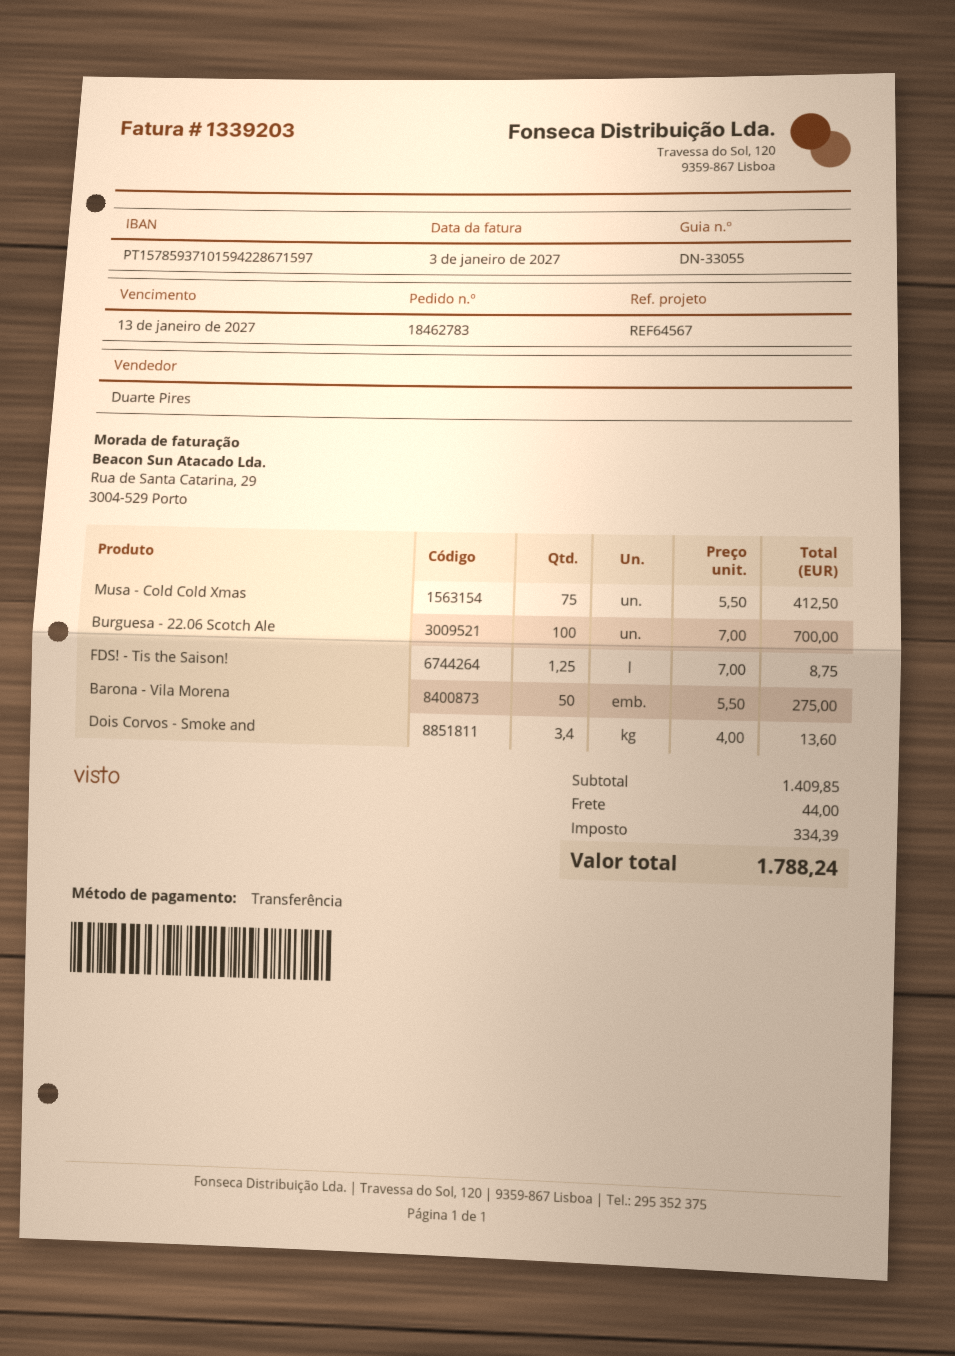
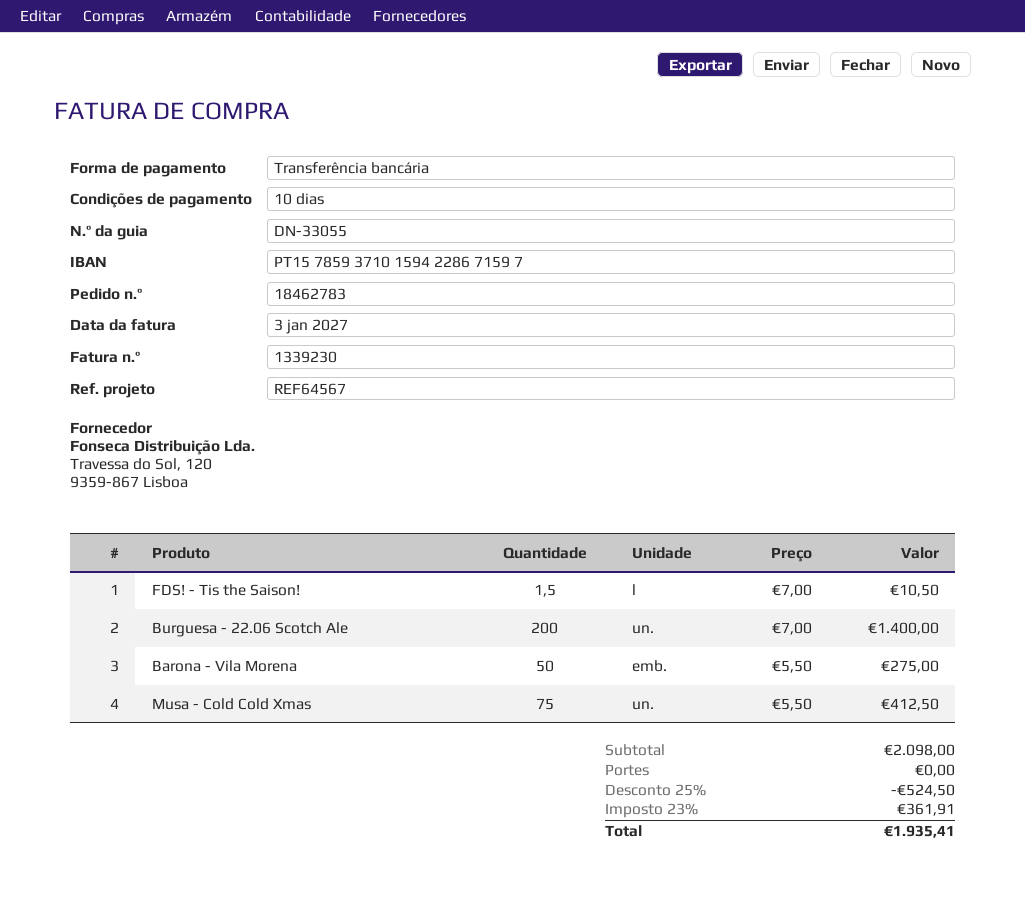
invoice number: 1339203 -> 1339230
Burguesa - 22.06 Scotch Ale: 100 x 7.00 = 700.00 -> 200 x 7.00 = 1400.00
FDS! - Tis the Saison!: 1.25 x 7.00 = 8.75 -> 1.5 x 7.00 = 10.50
Dois Corvos - Smoke and: 3.4 x 4.00 = 13.60 -> none
subtotal: 1409.85 -> 2098.00
discount: none -> 25% = 524.50
shipping: 44.00 -> 0.00
tax: 334.39 -> 361.91
total: 1788.24 -> 1935.41

